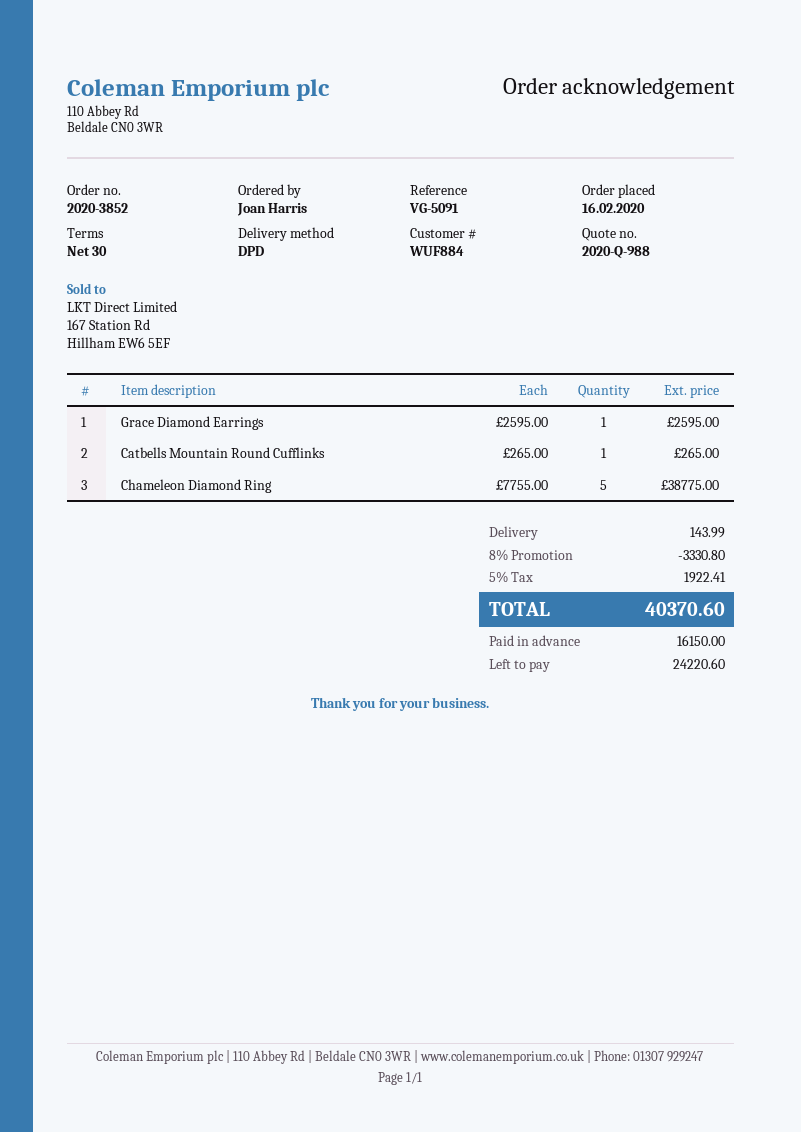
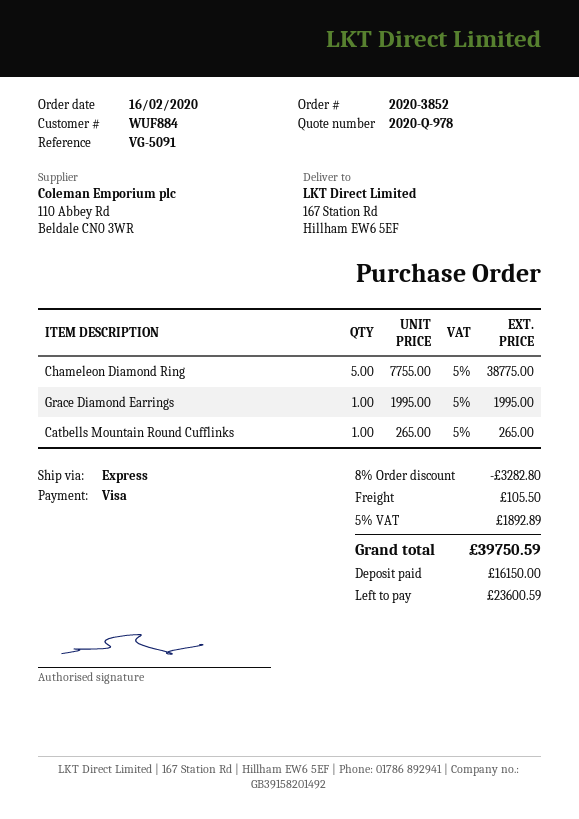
quote number: 2020-Q-988 -> 2020-Q-978
shipping method: DPD -> express
Grace Diamond Earrings: 1 x 2595.00 = 2595.00 -> 1 x 1995.00 = 1995.00
discount: 8% = 3330.80 -> 8% = 3282.80
shipping: 143.99 -> 105.50
tax: 5% = 1922.41 -> 5% = 1892.89
total: 40370.60 -> 39750.59
balance: 24220.60 -> 23600.59

